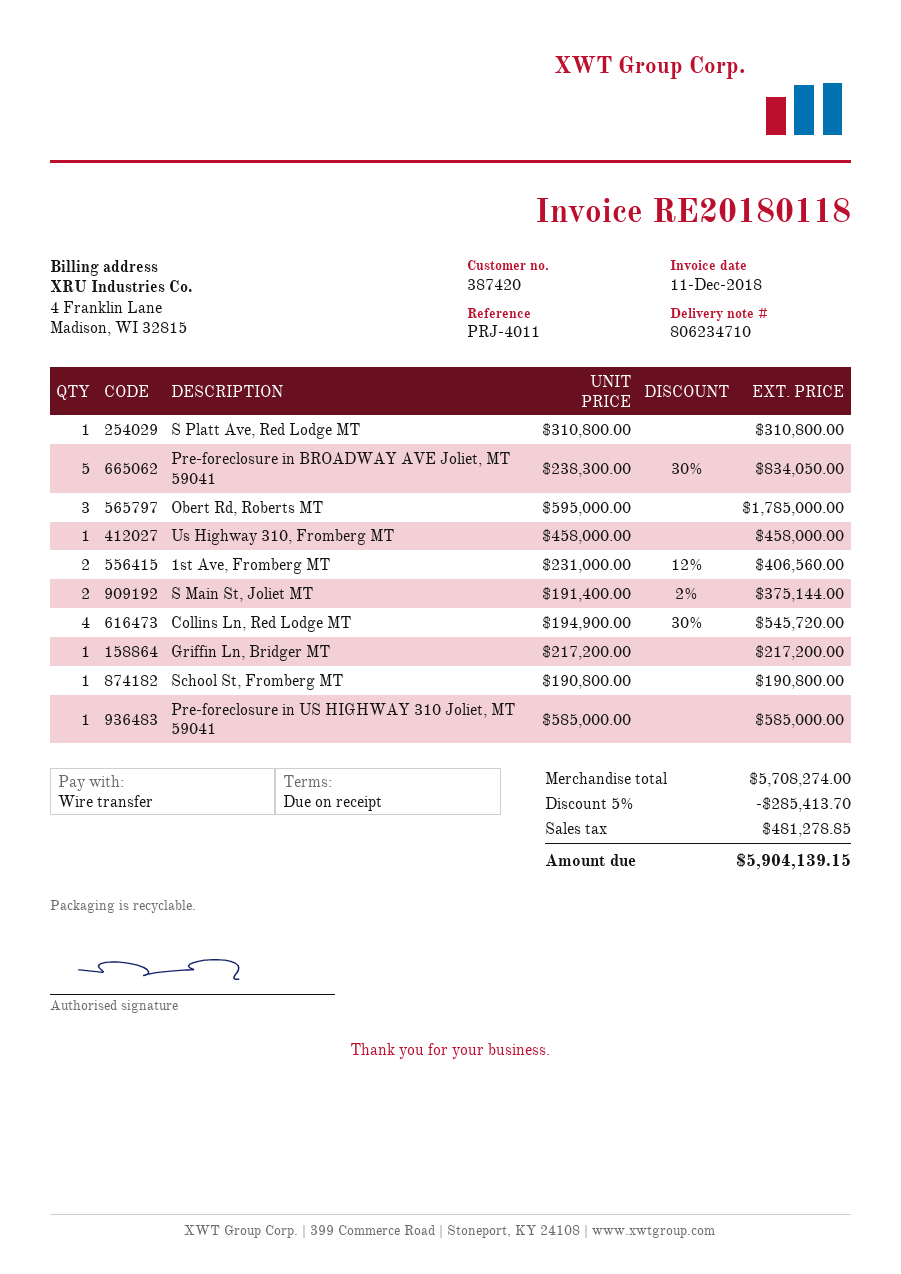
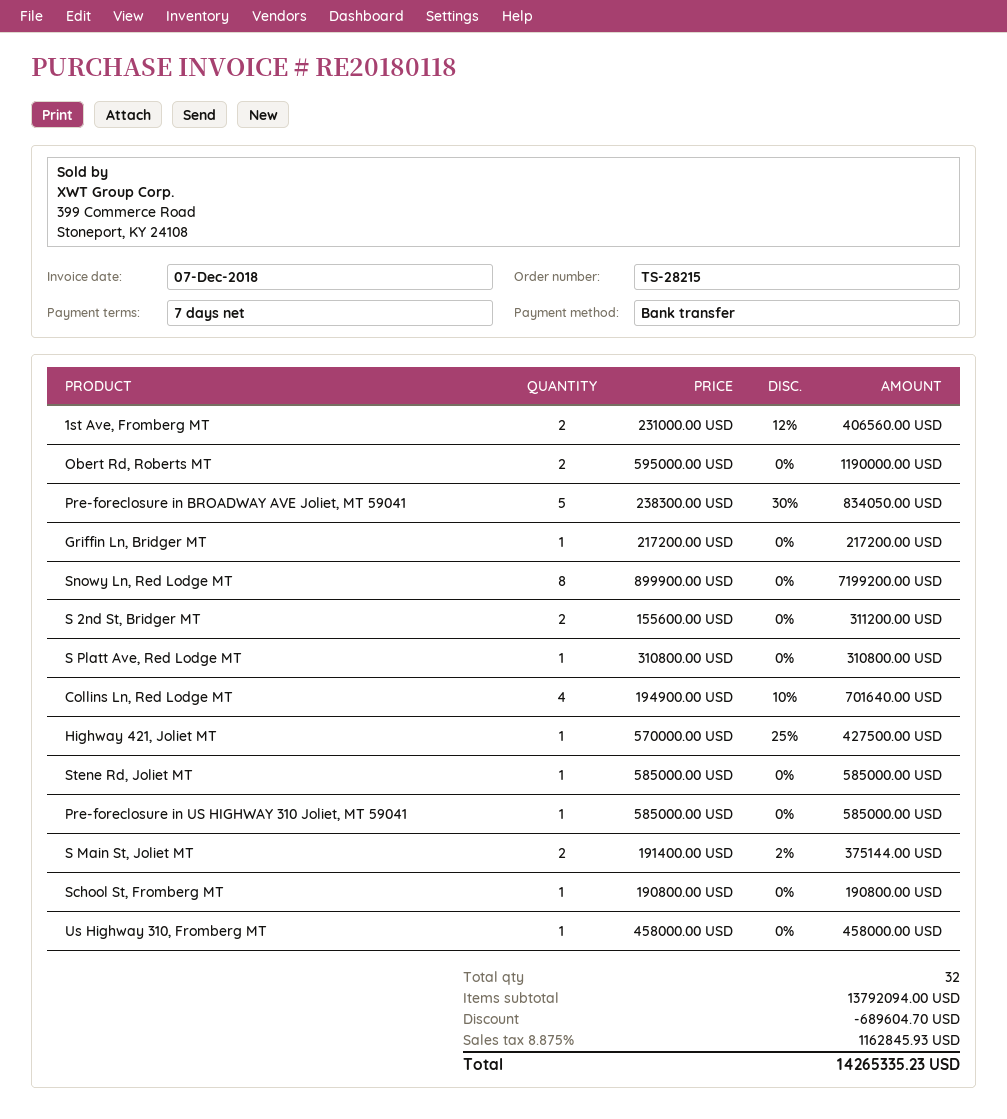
invoice date: 2018-12-11 -> 2018-12-07
payment terms: on receipt -> 7 days
Obert Rd, Roberts MT: 3 x 595000.00 = 1785000.00 -> 2 x 595000.00 = 1190000.00
Collins Ln, Red Lodge MT: 4 x 194900.00 - 30% = 545720.00 -> 4 x 194900.00 - 10% = 701640.00
Snowy Ln, Red Lodge MT: none -> 8 x 899900.00 = 7199200.00
S 2nd St, Bridger MT: none -> 2 x 155600.00 = 311200.00
Highway 421, Joliet MT: none -> 1 x 570000.00 - 25% = 427500.00
Stene Rd, Joliet MT: none -> 1 x 585000.00 = 585000.00
subtotal: 5708274.00 -> 13792094.00
discount: 285413.70 -> 689604.70
tax: 481278.85 -> 1162845.93
total: 5904139.15 -> 14265335.23

